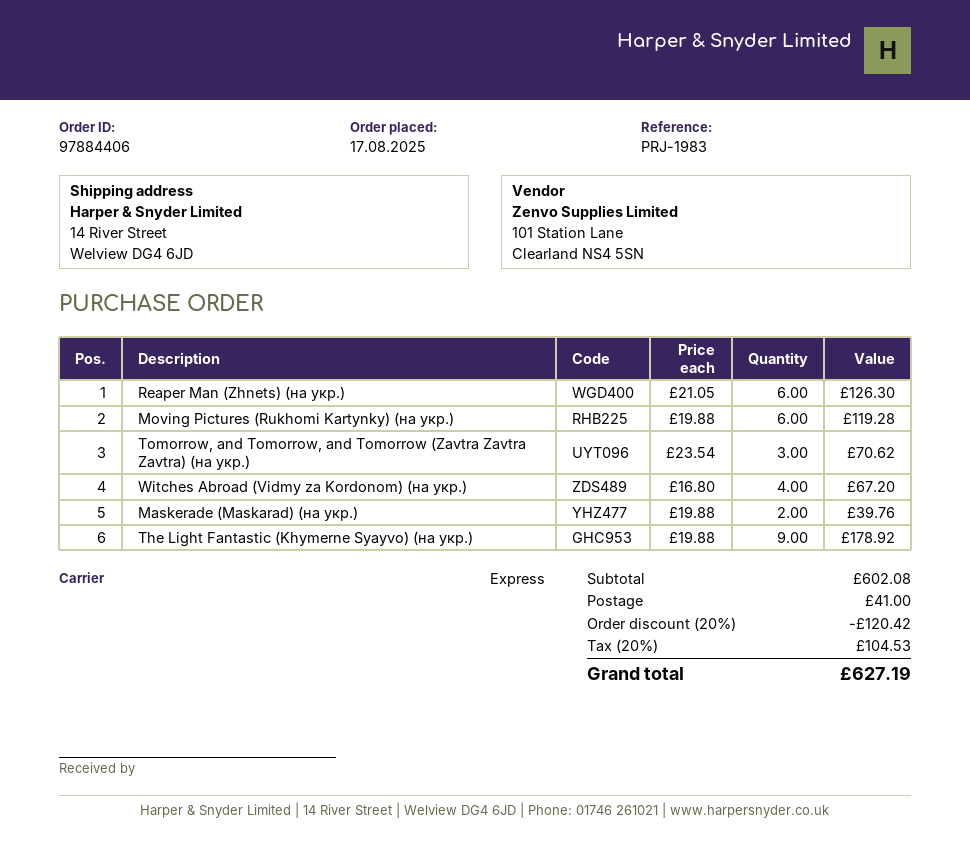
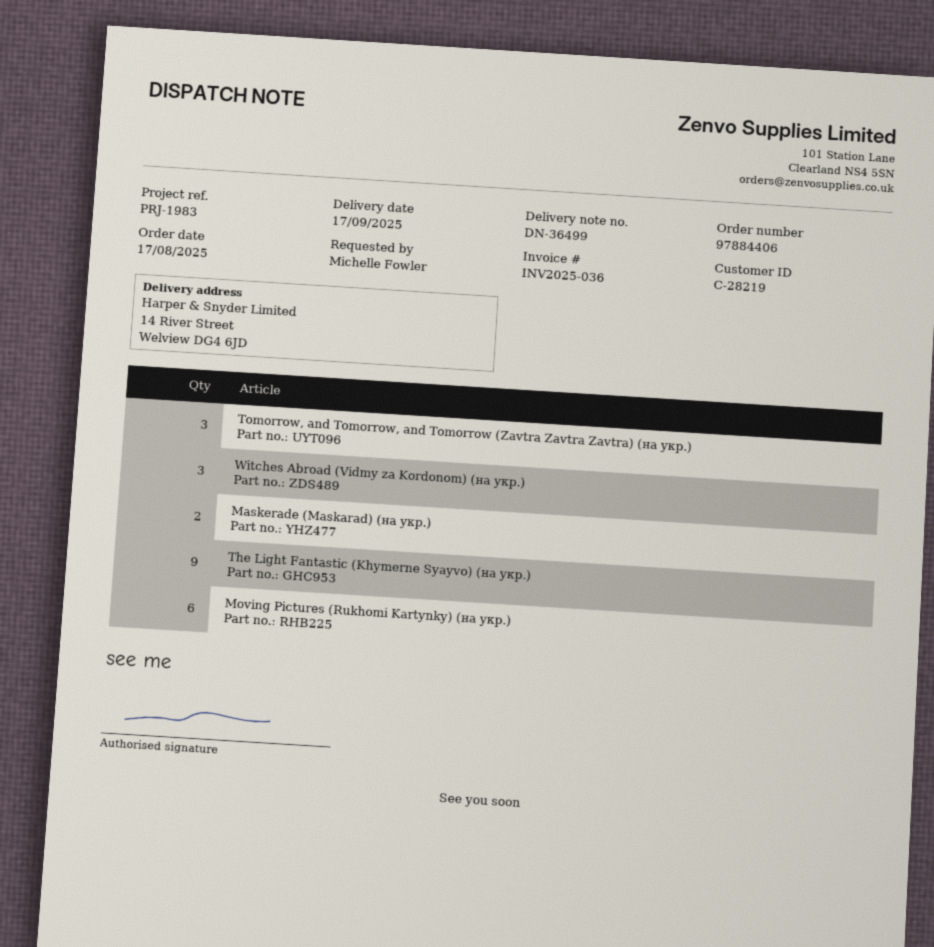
Reaper Man (Zhnets) (на укр.): 6 -> none
Witches Abroad (Vidmy za Kordonom) (на укр.): 4 -> 3

